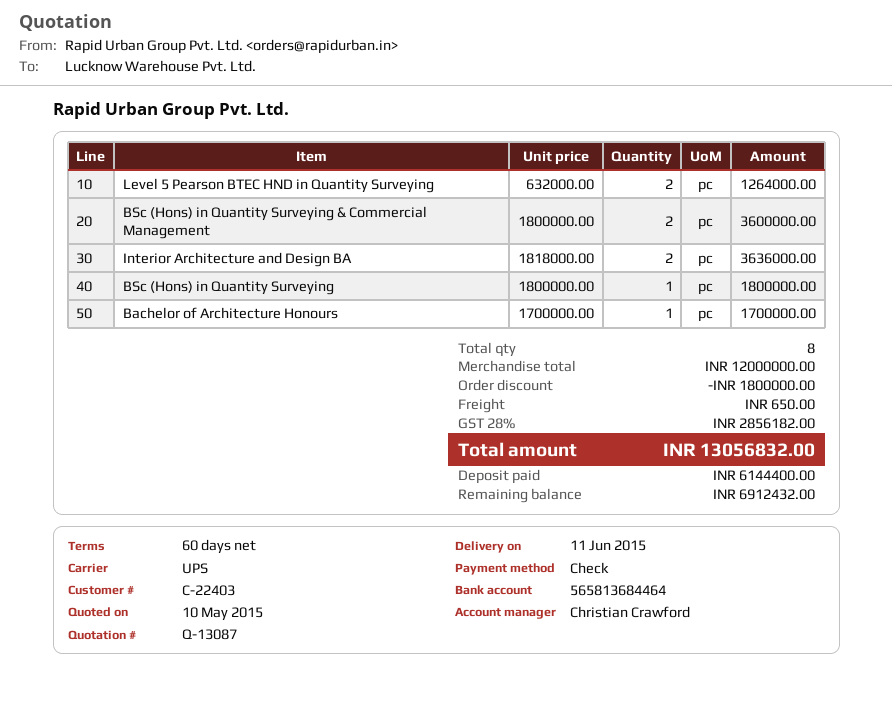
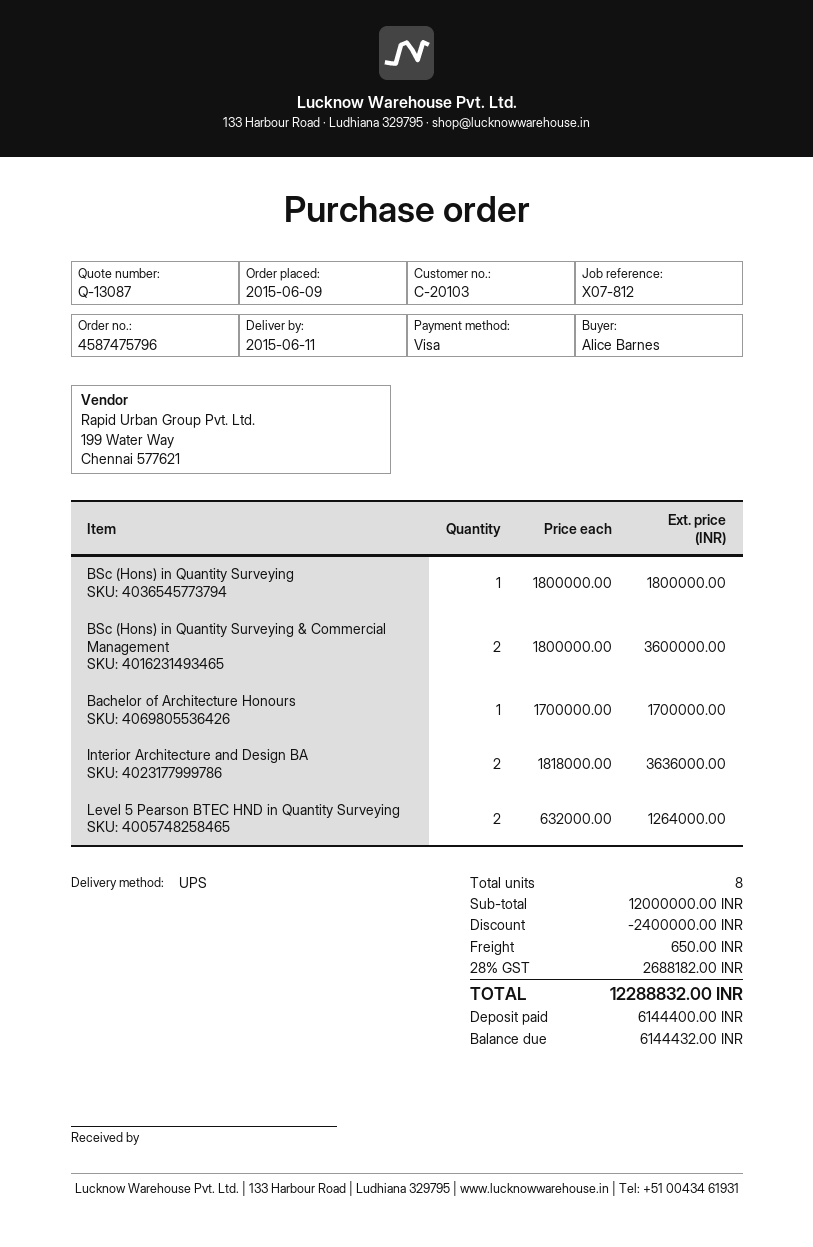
customer number: C-22403 -> C-20103
payment method: cheque -> Visa
discount: 1800000.00 -> 2400000.00
tax: 28% = 2856182.00 -> 28% = 2688182.00
total: 13056832.00 -> 12288832.00
balance: 6912432.00 -> 6144432.00

